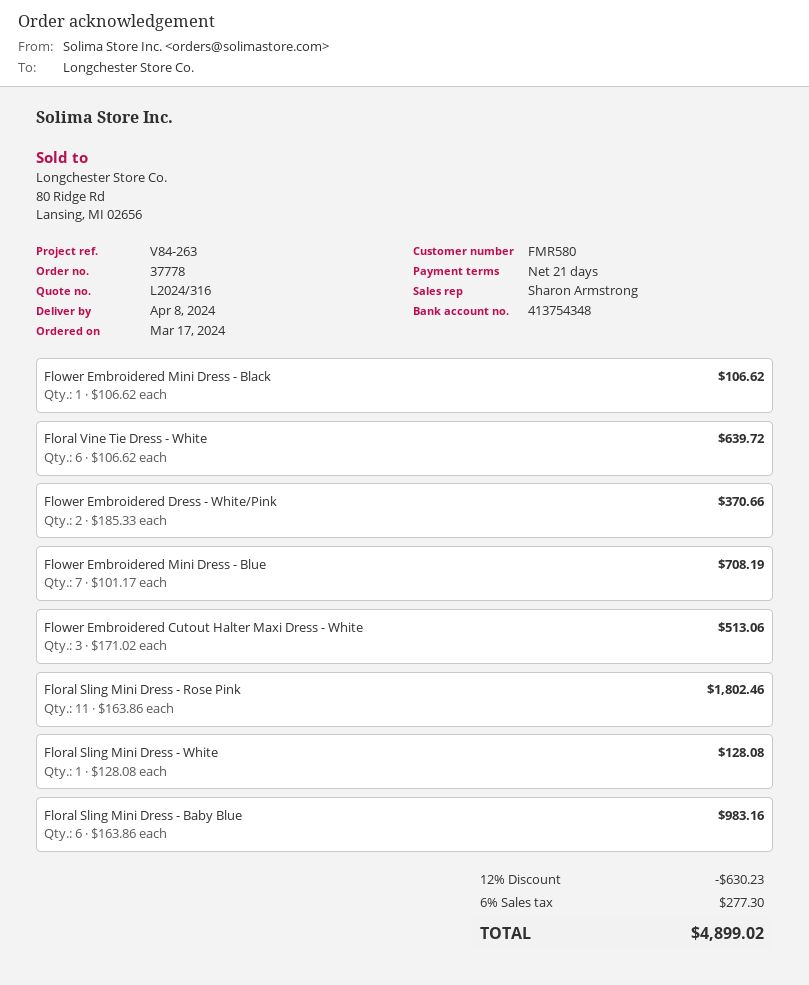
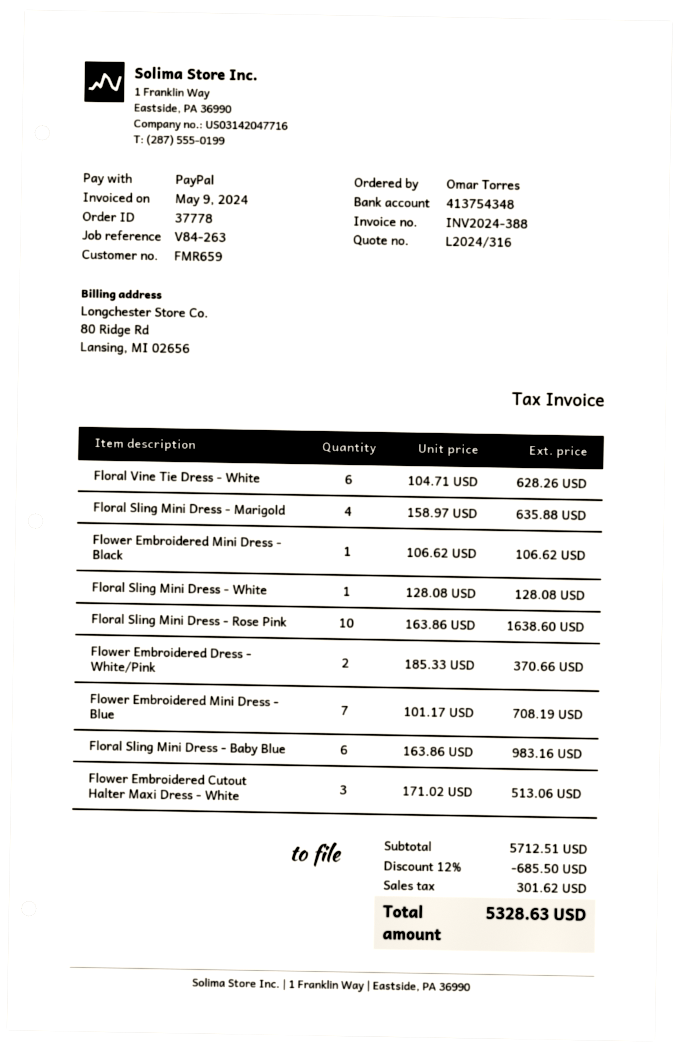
customer number: FMR580 -> FMR659
Floral Vine Tie Dress - White: 6 x 106.62 = 639.72 -> 6 x 104.71 = 628.26
Floral Sling Mini Dress - Rose Pink: 11 x 163.86 = 1802.46 -> 10 x 163.86 = 1638.60
Floral Sling Mini Dress - Marigold: none -> 4 x 158.97 = 635.88
discount: 12% = 630.23 -> 12% = 685.50
tax: 277.30 -> 301.62
total: 4899.02 -> 5328.63

